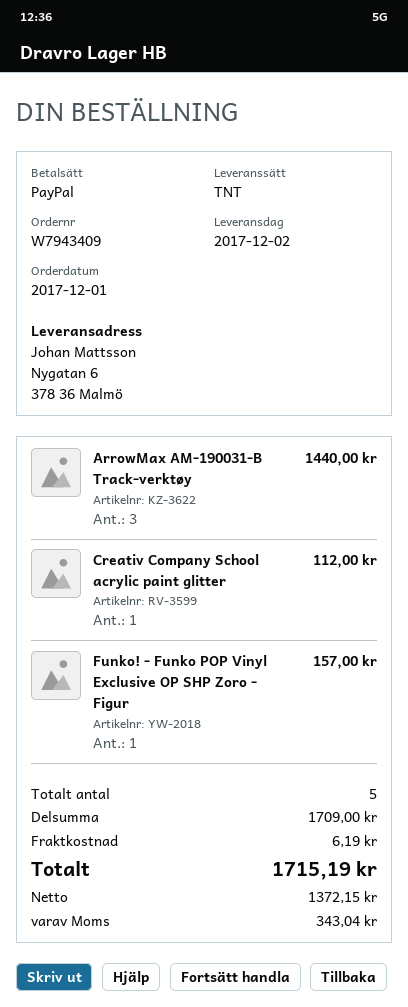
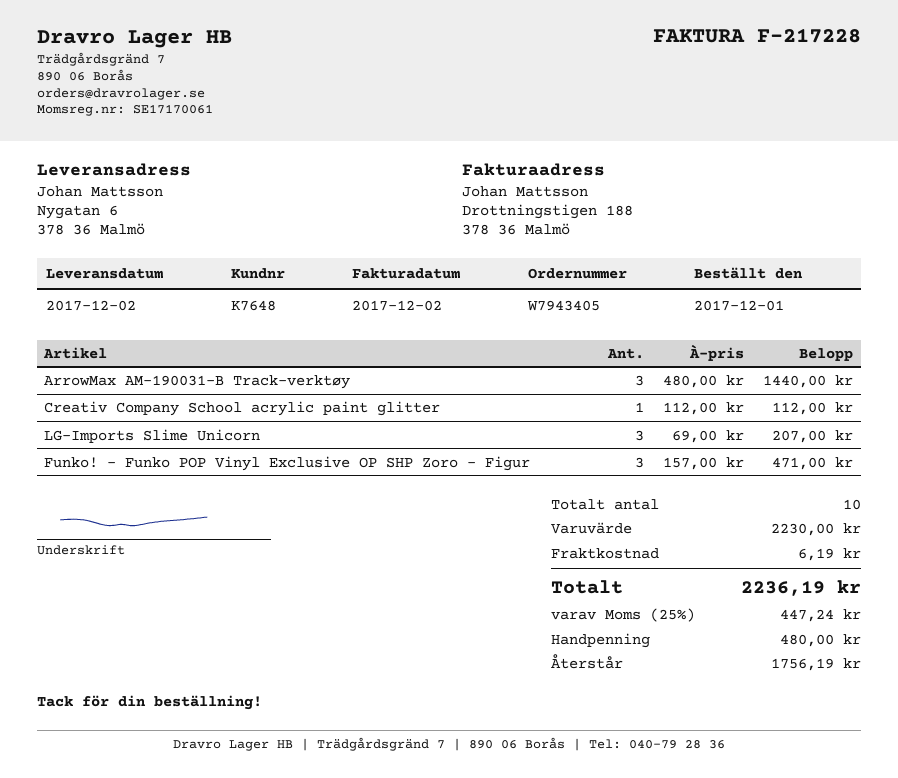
order number: W7943409 -> W7943405
Funko! - Funko POP Vinyl Exclusive OP SHP Zoro - Figur: 1 for 157.00 -> 3 for 471.00
LG-Imports Slime Unicorn: none -> 3 for 207.00
total quantity: 5 -> 10
subtotal: 1709.00 -> 2230.00
tax: 343.04 -> 447.24
total: 1715.19 -> 2236.19

